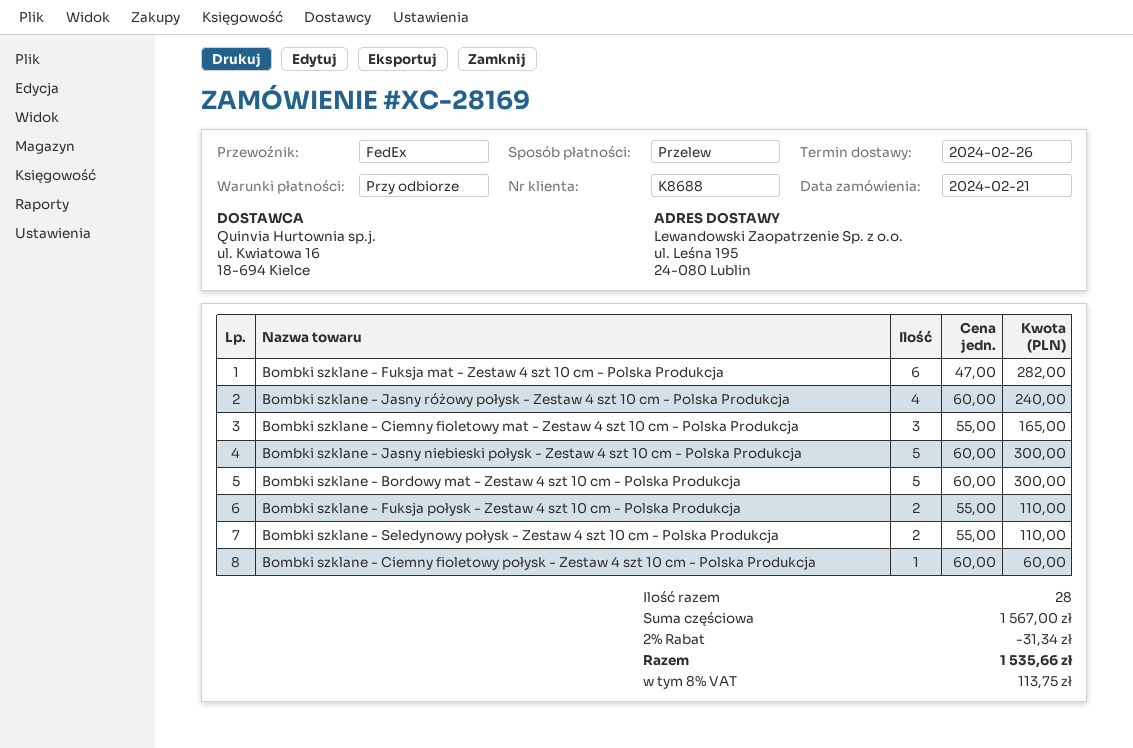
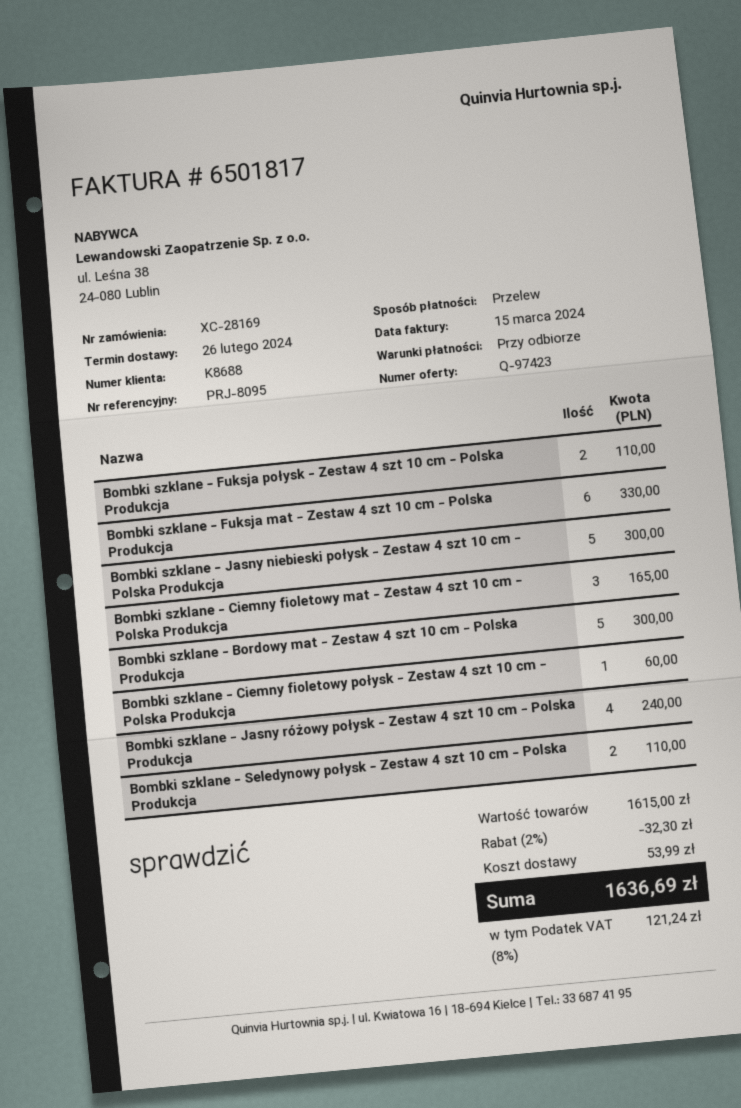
Bombki szklane - Fuksja mat - Zestaw 4 szt 10 cm - Polska Produkcja: 6 for 282.00 -> 6 for 330.00
subtotal: 1567.00 -> 1615.00
discount: 2% = 31.34 -> 2% = 32.30
shipping: none -> 53.99
tax: 8% = 113.75 -> 8% = 121.24
total: 1535.66 -> 1636.69

